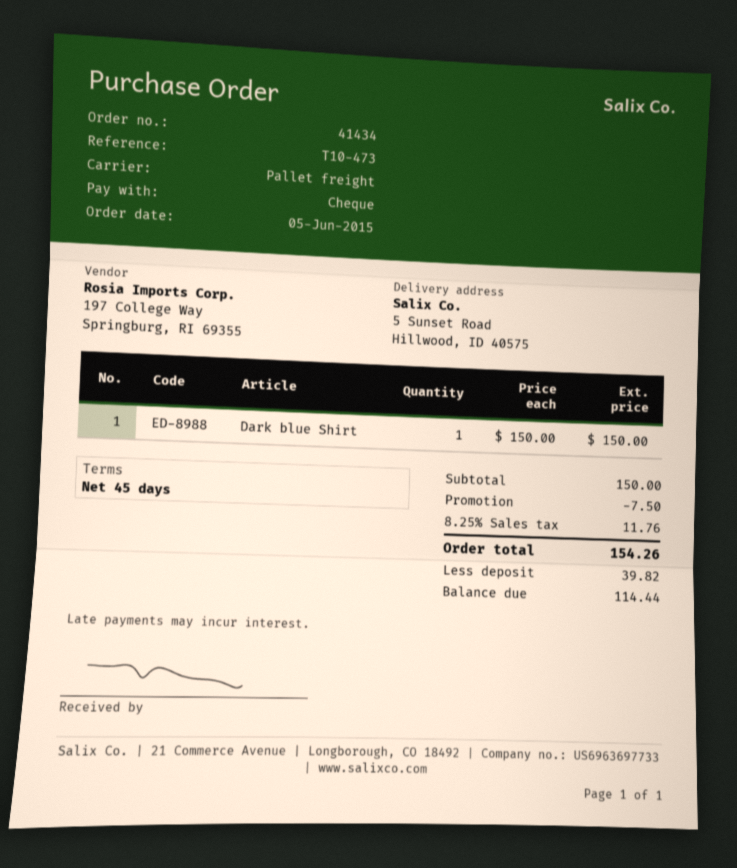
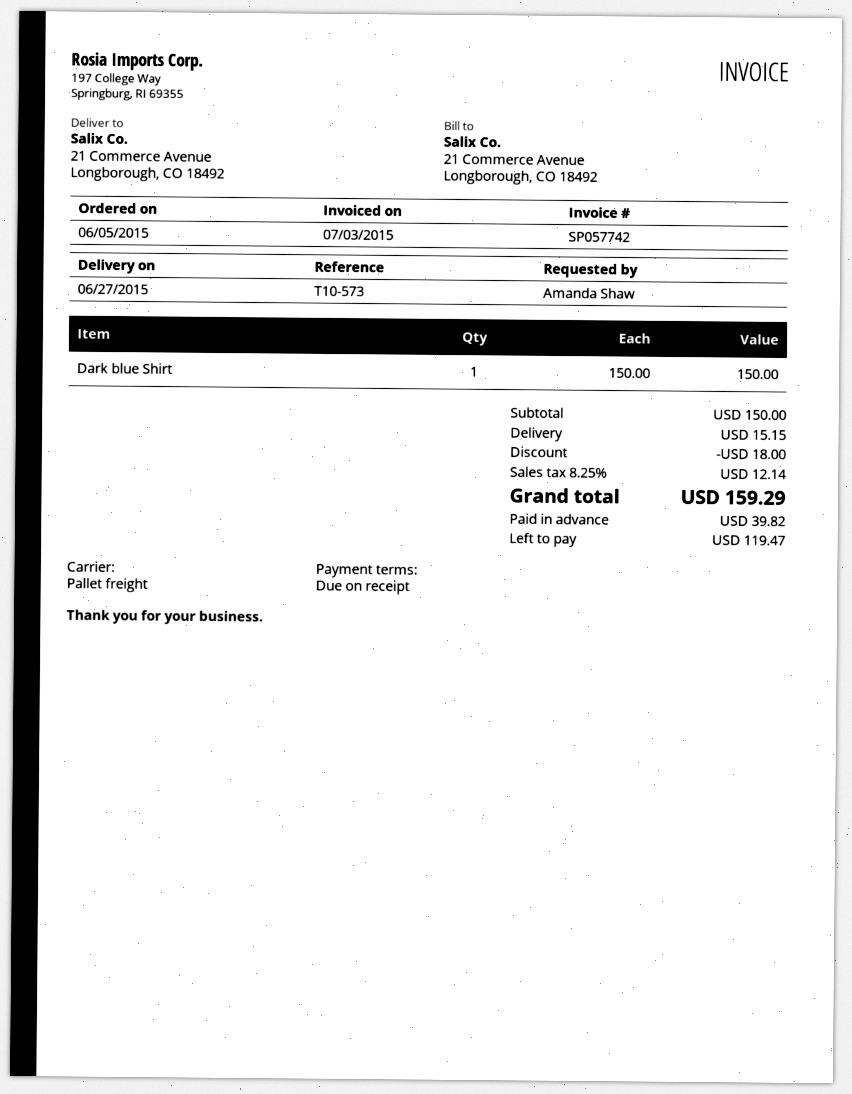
payment terms: 45 days -> on receipt
reference: T10-473 -> T10-573
ship to: 5 Sunset Road, Hillwood, ID 40575 -> 21 Commerce Avenue, Longborough, CO 18492
discount: 7.50 -> 18.00
shipping: none -> 15.15
tax: 8.25% = 11.76 -> 8.25% = 12.14
total: 154.26 -> 159.29
balance: 114.44 -> 119.47

